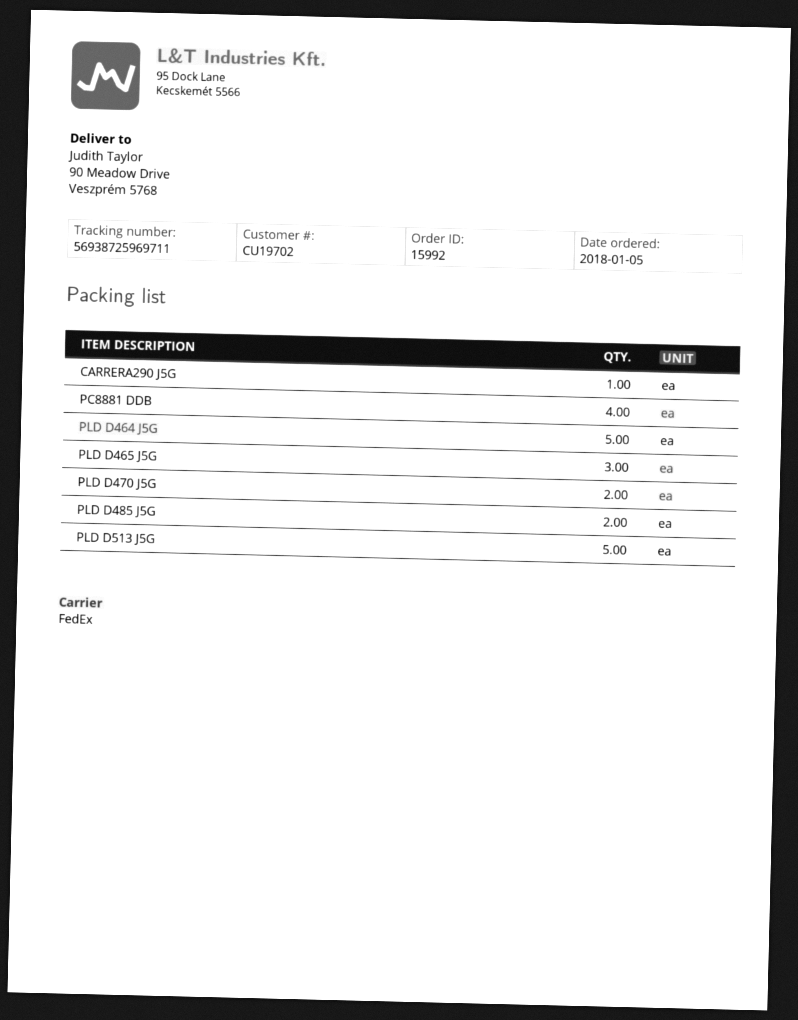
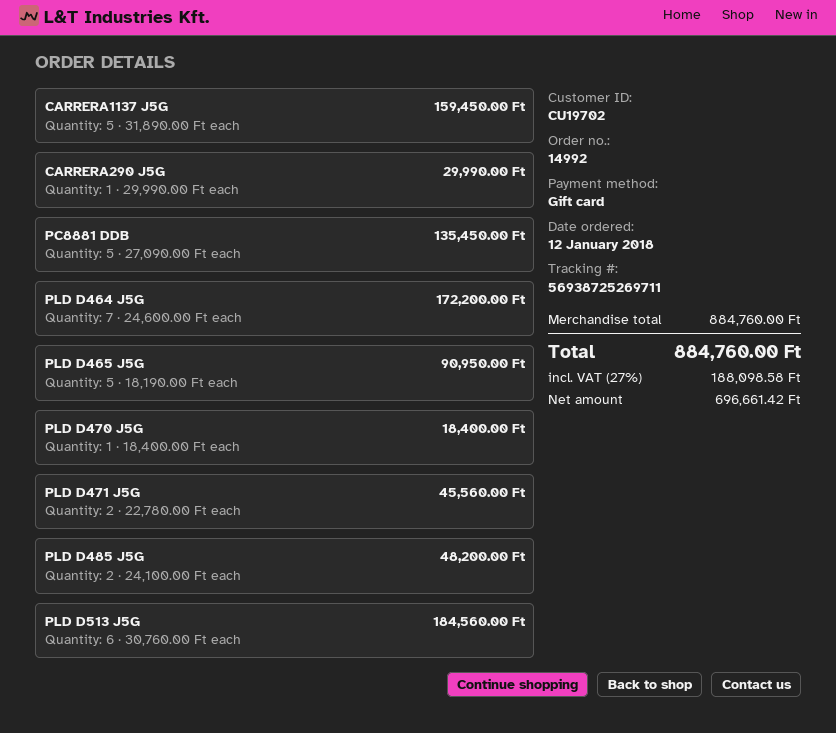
order number: 15992 -> 14992
order date: 2018-01-05 -> 2018-01-12
tracking number: 56938725969711 -> 56938725269711
PC8881 DDB: 4 -> 5
PLD D464 J5G: 5 -> 7
PLD D465 J5G: 3 -> 5
PLD D470 J5G: 2 -> 1
PLD D513 J5G: 5 -> 6
CARRERA1137 J5G: none -> 5
PLD D471 J5G: none -> 2

